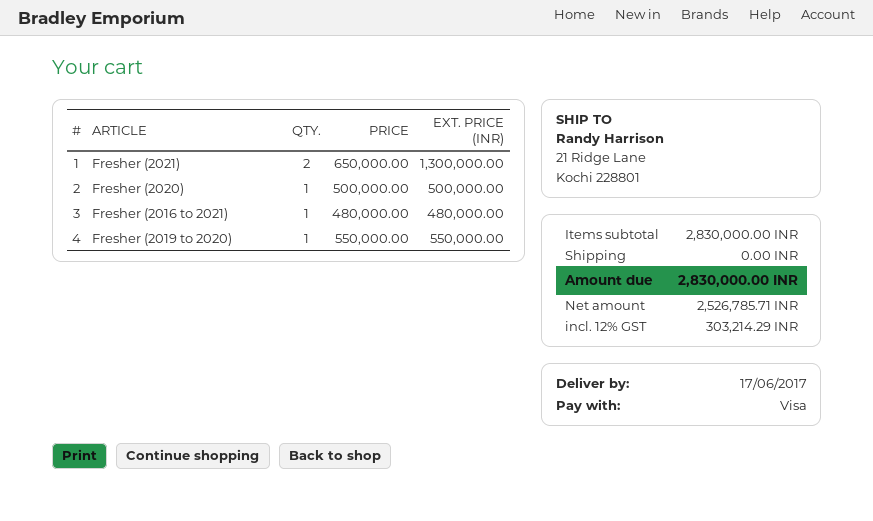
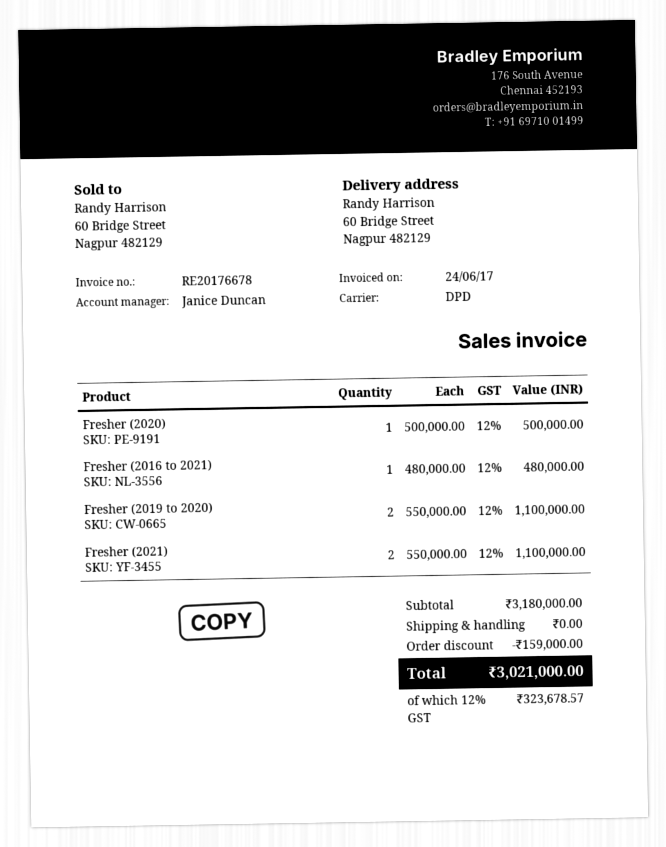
ship to: 21 Ridge Lane, Kochi 228801 -> 60 Bridge Street, Nagpur 482129
Fresher (2021): 2 x 650000.00 = 1300000.00 -> 2 x 550000.00 = 1100000.00
Fresher (2019 to 2020): 1 x 550000.00 = 550000.00 -> 2 x 550000.00 = 1100000.00
subtotal: 2830000.00 -> 3180000.00
discount: none -> 159000.00
tax: 12% = 303214.29 -> 12% = 323678.57
total: 2830000.00 -> 3021000.00

